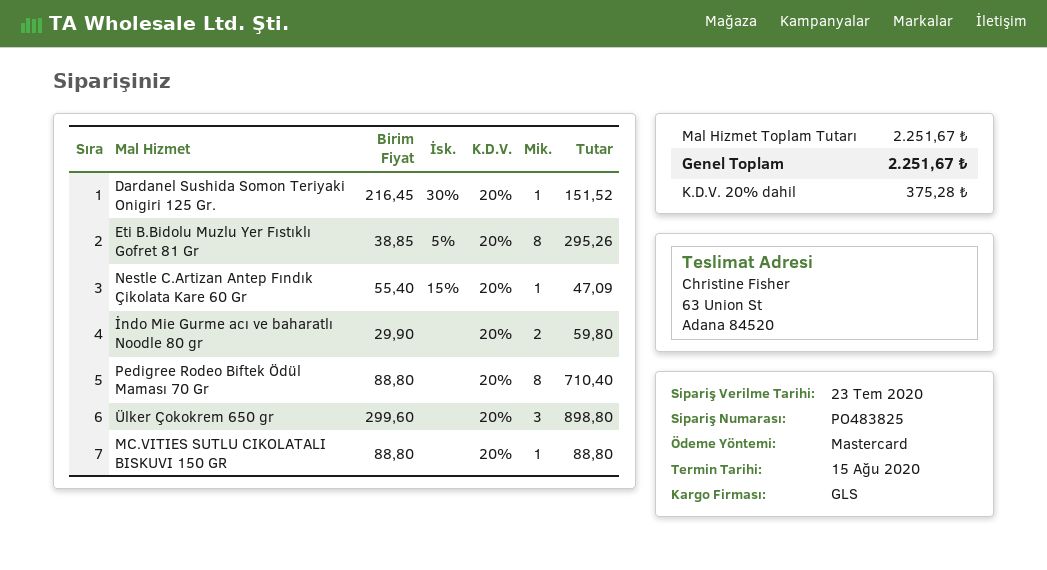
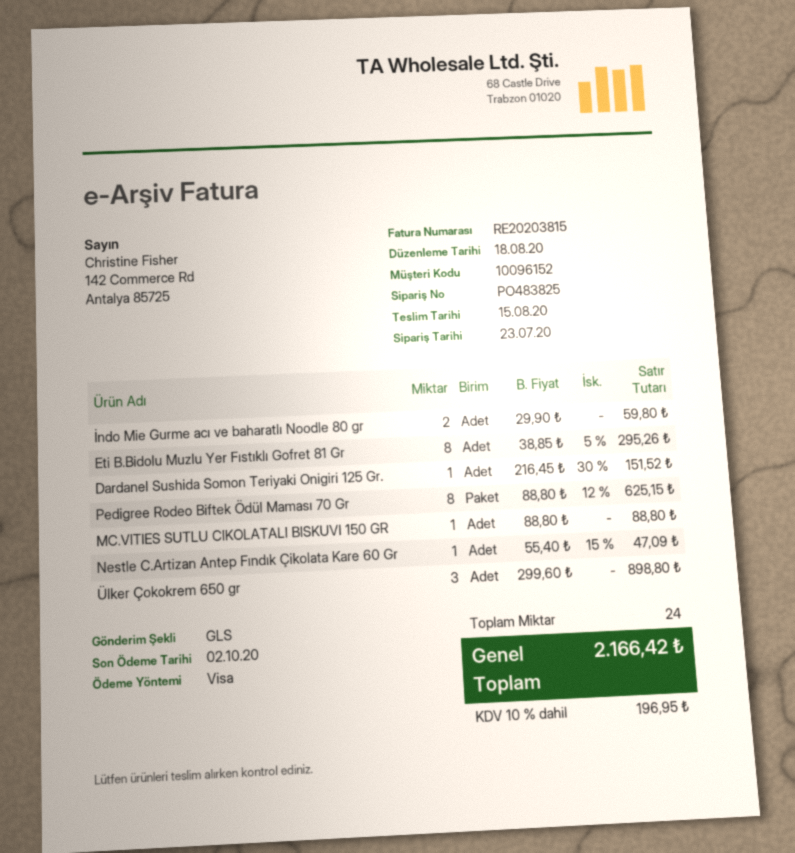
payment method: Mastercard -> Visa
Pedigree Rodeo Biftek Ödül Maması 70 Gr: 8 x 88.80 = 710.40 -> 8 x 88.80 - 12% = 625.15
tax: 20% = 375.28 -> 10% = 196.95
total: 2251.67 -> 2166.42

